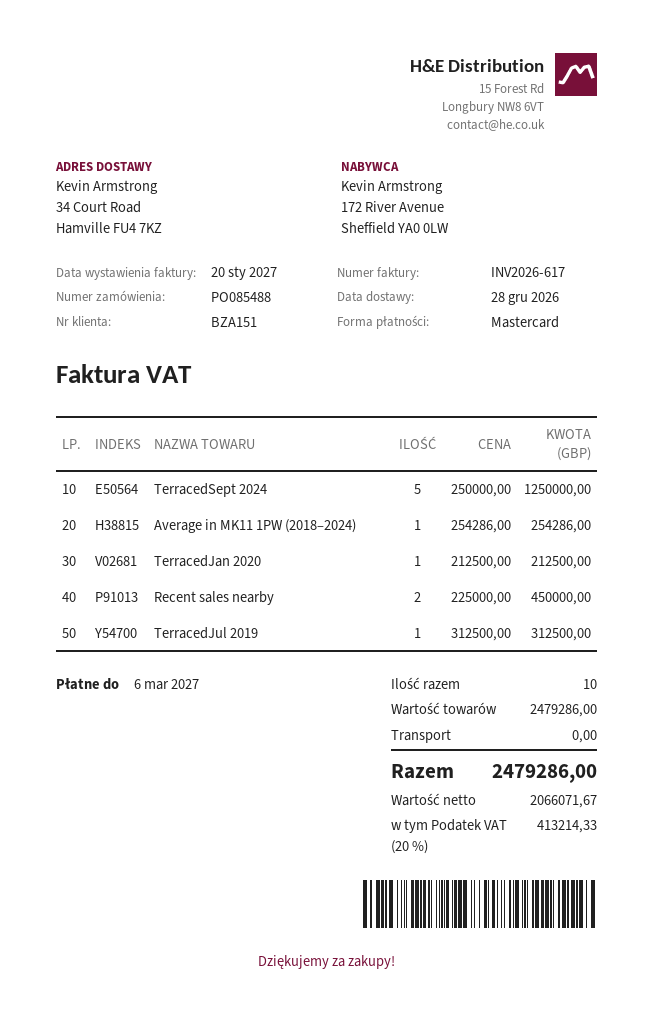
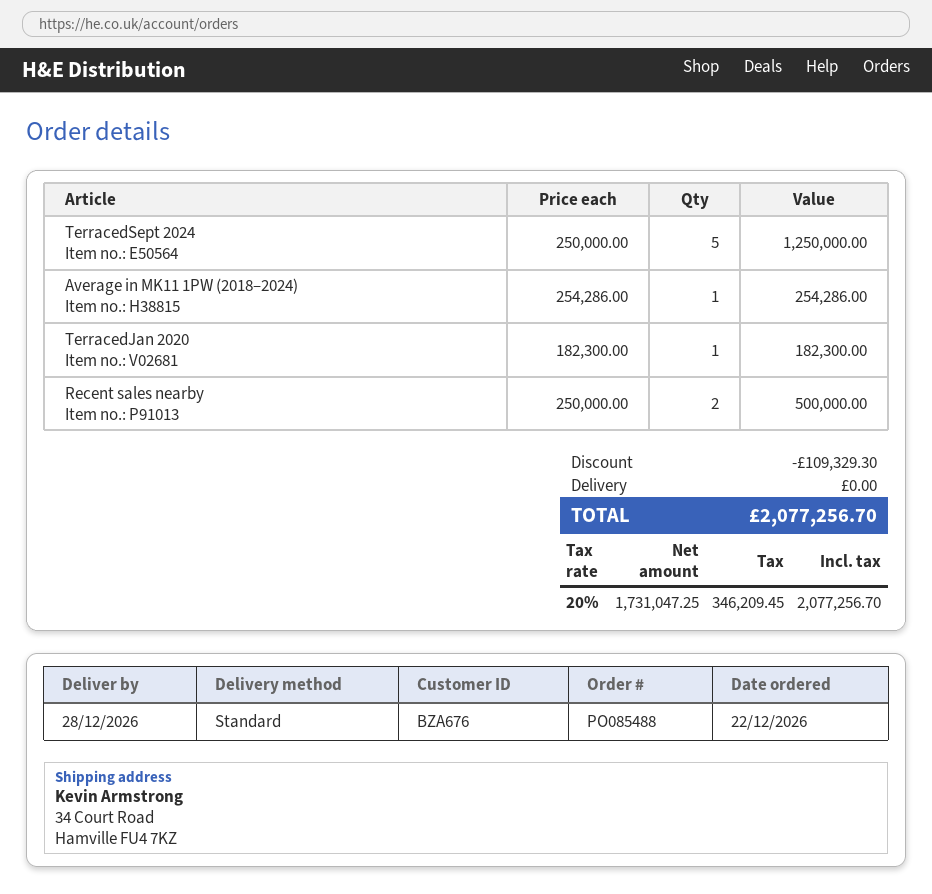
customer number: BZA151 -> BZA676
TerracedJan 2020: 1 x 212500.00 = 212500.00 -> 1 x 182300.00 = 182300.00
Recent sales nearby: 2 x 225000.00 = 450000.00 -> 2 x 250000.00 = 500000.00
TerracedJul 2019: 1 x 312500.00 = 312500.00 -> none
discount: none -> 109329.30
net: 2066071.67 -> 1731047.25
tax: 20% = 413214.33 -> 20% = 346209.45
total: 2479286.00 -> 2077256.70

